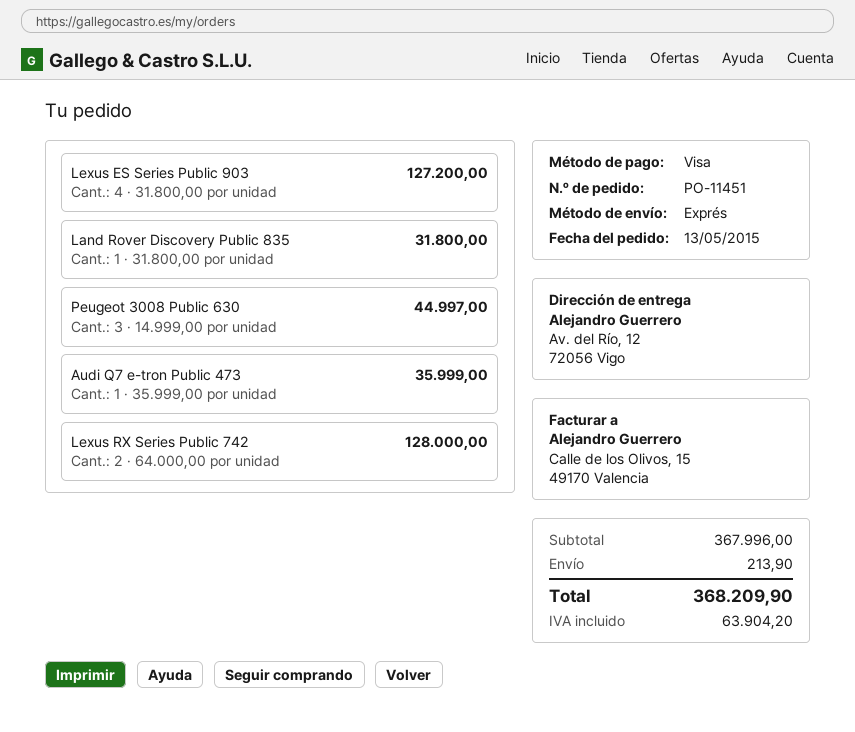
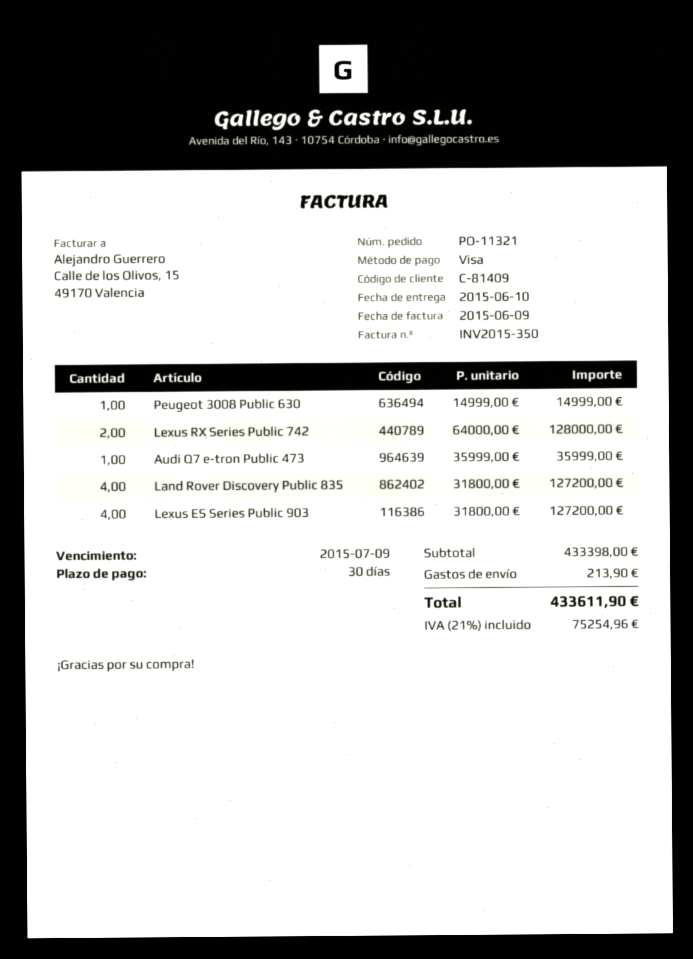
order number: PO-11451 -> PO-11321
Land Rover Discovery Public 835: 1 x 31800.00 = 31800.00 -> 4 x 31800.00 = 127200.00
Peugeot 3008 Public 630: 3 x 14999.00 = 44997.00 -> 1 x 14999.00 = 14999.00
subtotal: 367996.00 -> 433398.00
tax: 63904.20 -> 75254.96
total: 368209.90 -> 433611.90

